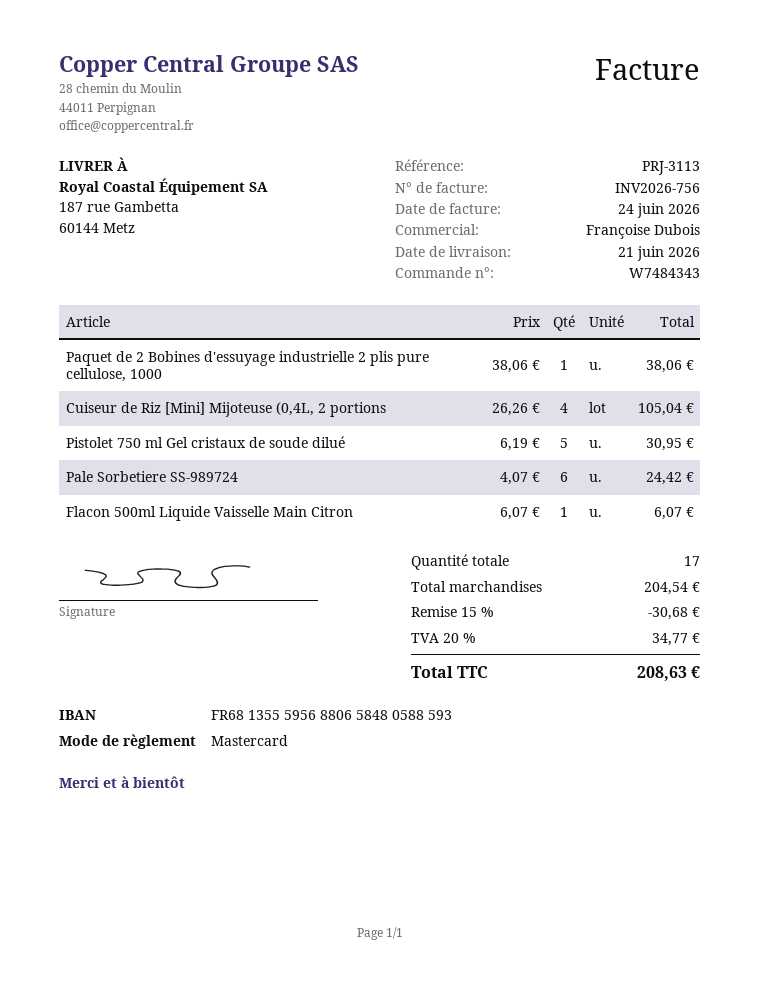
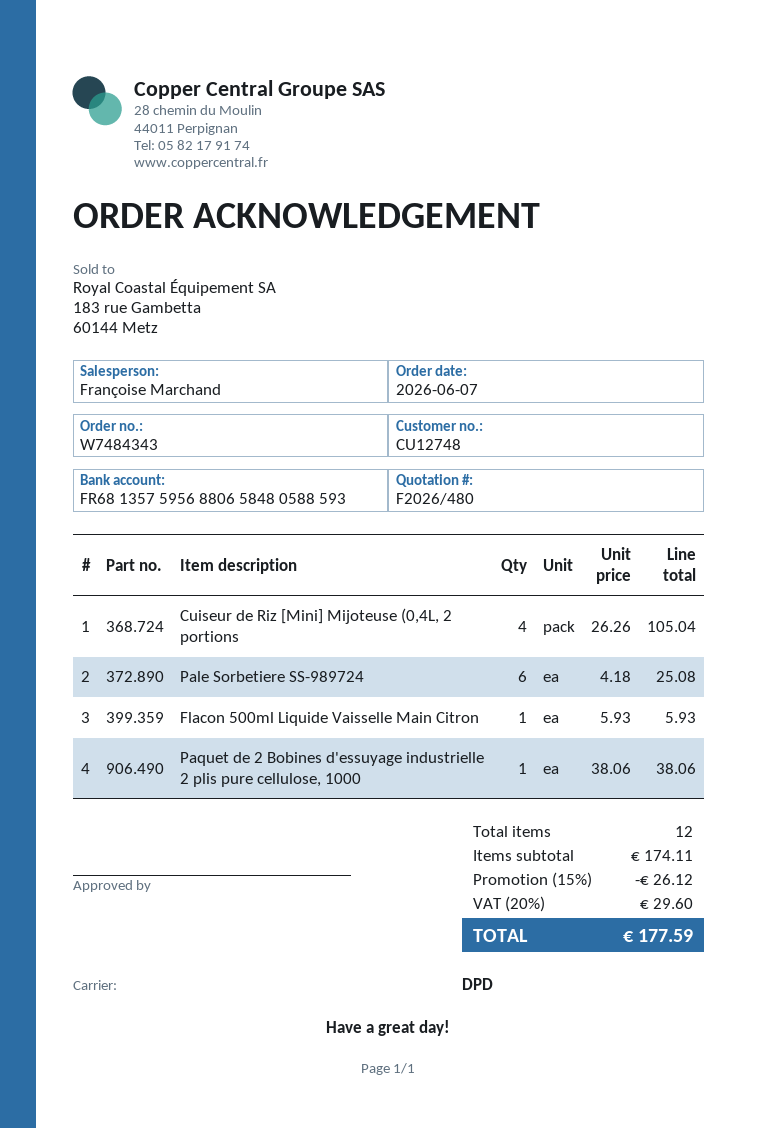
sales rep: Françoise Dubois -> Françoise Marchand
bank account: FR6813555956880658480588593 -> FR6813575956880658480588593
Pistolet 750 ml Gel cristaux de soude dilué: 5 x 6.19 = 30.95 -> none
Pale Sorbetiere SS-989724: 6 x 4.07 = 24.42 -> 6 x 4.18 = 25.08
Flacon 500ml Liquide Vaisselle Main Citron: 1 x 6.07 = 6.07 -> 1 x 5.93 = 5.93
total quantity: 17 -> 12
subtotal: 204.54 -> 174.11
discount: 15% = 30.68 -> 15% = 26.12
tax: 20% = 34.77 -> 20% = 29.60
total: 208.63 -> 177.59

